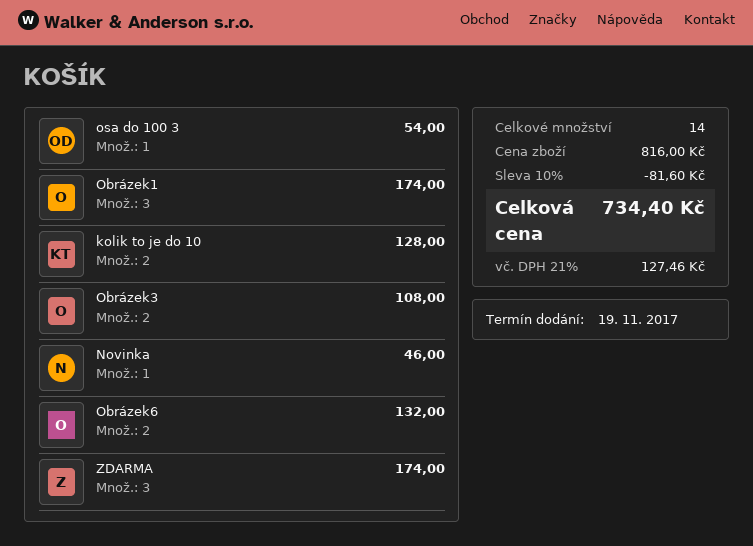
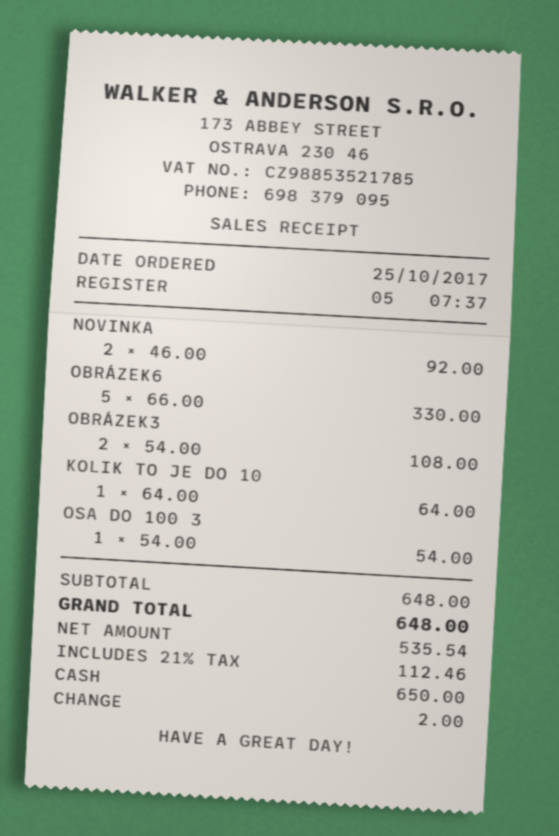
Obrázek1: 3 for 174.00 -> none
kolik to je do 10: 2 for 128.00 -> 1 for 64.00
Novinka: 1 for 46.00 -> 2 for 92.00
Obrázek6: 2 for 132.00 -> 5 for 330.00
ZDARMA: 3 for 174.00 -> none
subtotal: 816.00 -> 648.00
discount: 10% = 81.60 -> none
tax: 21% = 127.46 -> 21% = 112.46
total: 734.40 -> 648.00

